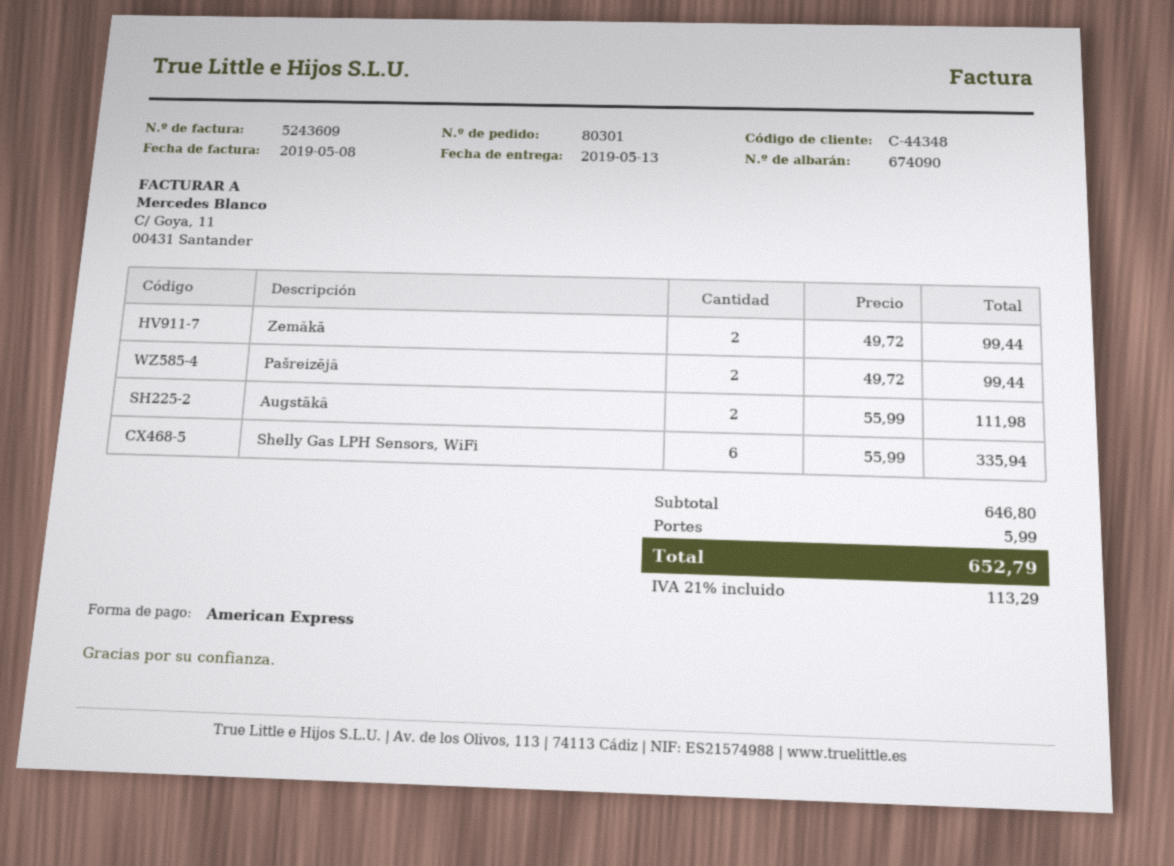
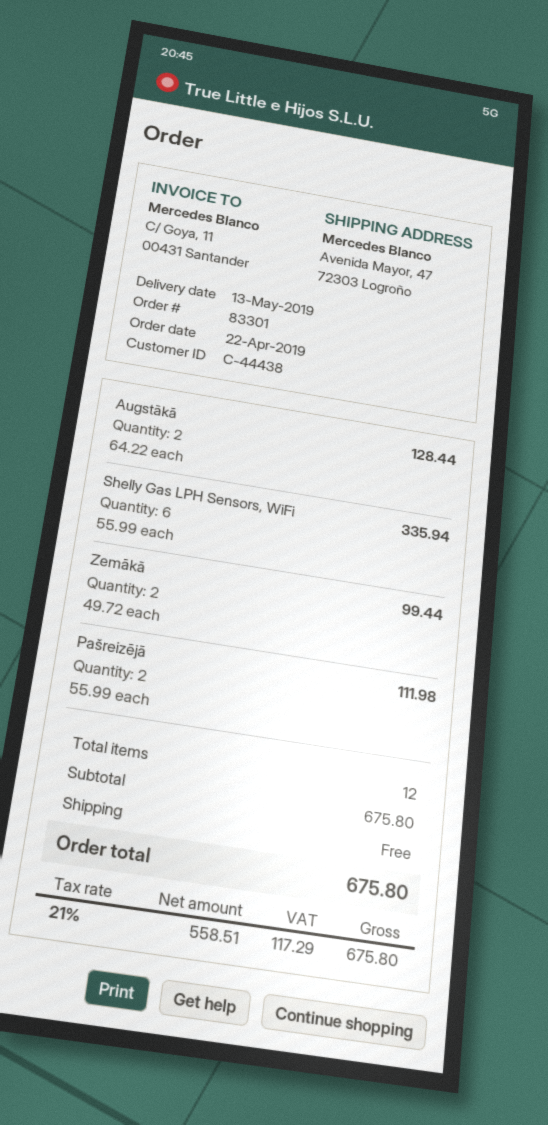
order number: 80301 -> 83301
customer number: C-44348 -> C-44438
Pašreizējā: 2 x 49.72 = 99.44 -> 2 x 55.99 = 111.98
Augstākā: 2 x 55.99 = 111.98 -> 2 x 64.22 = 128.44
subtotal: 646.80 -> 675.80
shipping: 5.99 -> 0.00
tax: 21% = 113.29 -> 21% = 117.29
total: 652.79 -> 675.80

